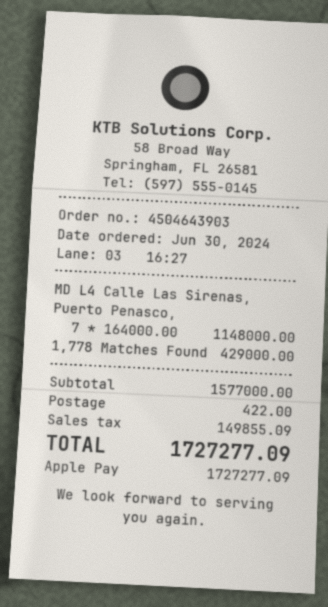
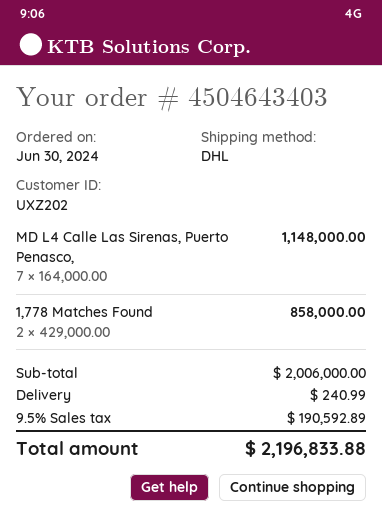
order number: 4504643903 -> 4504643403
1,778 Matches Found: 1 x 429000.00 = 429000.00 -> 2 x 429000.00 = 858000.00
subtotal: 1577000.00 -> 2006000.00
shipping: 422.00 -> 240.99
tax: 149855.09 -> 190592.89
total: 1727277.09 -> 2196833.88

